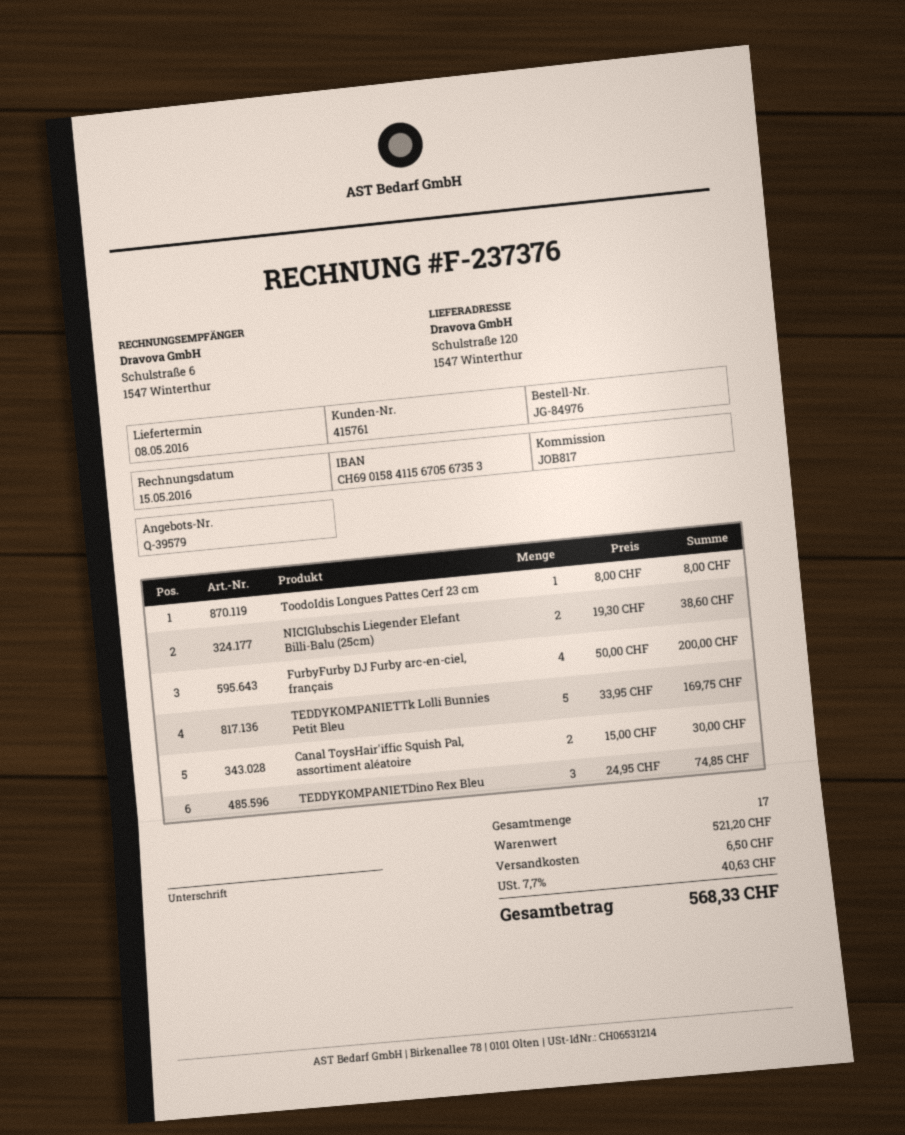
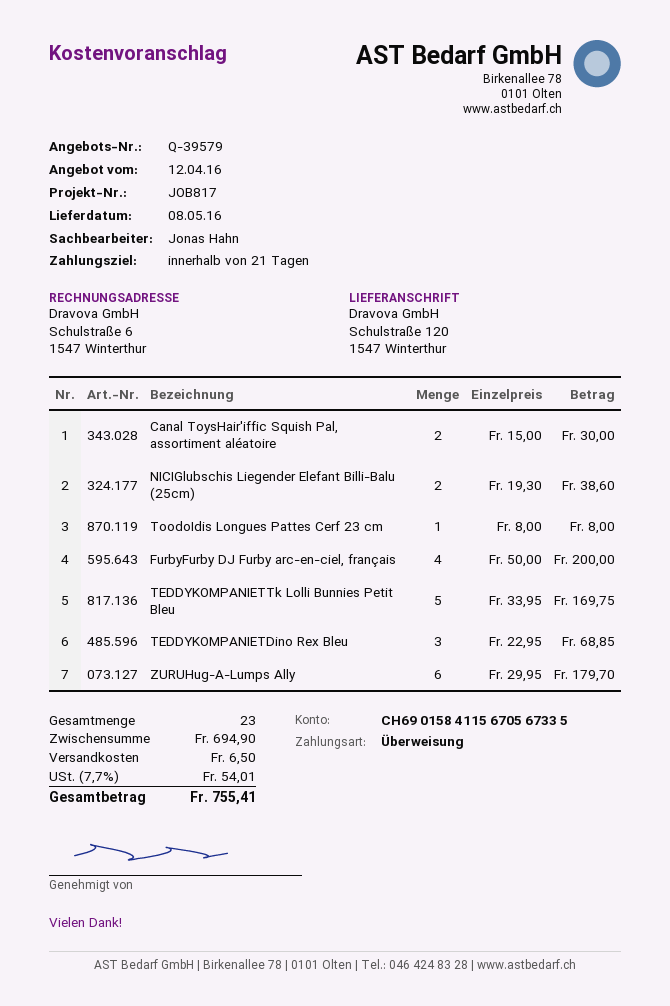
bank account: CH6901584115670567353 -> CH6901584115670567335
TEDDYKOMPANIETDino Rex Bleu: 3 x 24.95 = 74.85 -> 3 x 22.95 = 68.85
ZURUHug-A-Lumps Ally: none -> 6 x 29.95 = 179.70
total quantity: 17 -> 23
subtotal: 521.20 -> 694.90
tax: 7.7% = 40.63 -> 7.7% = 54.01
total: 568.33 -> 755.41

